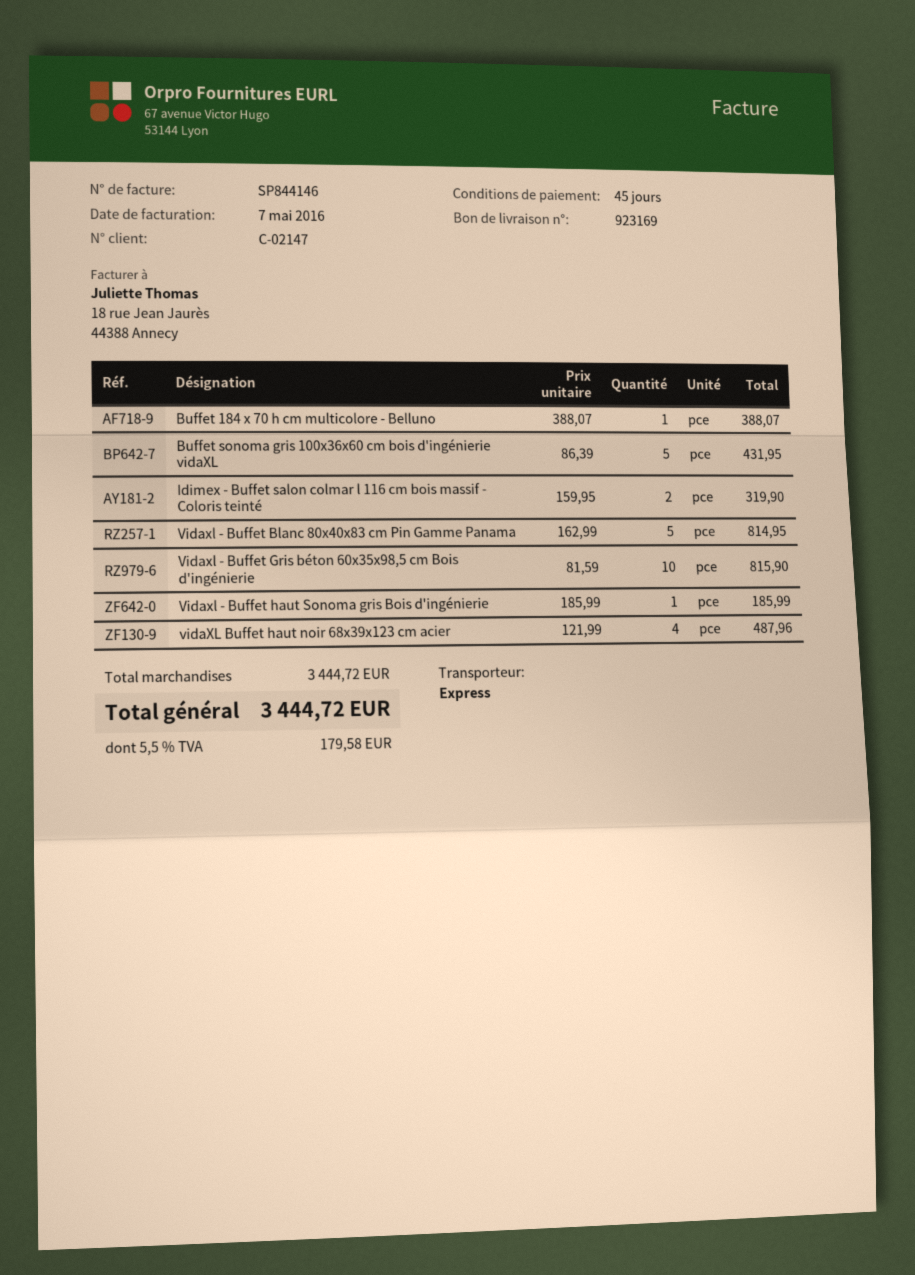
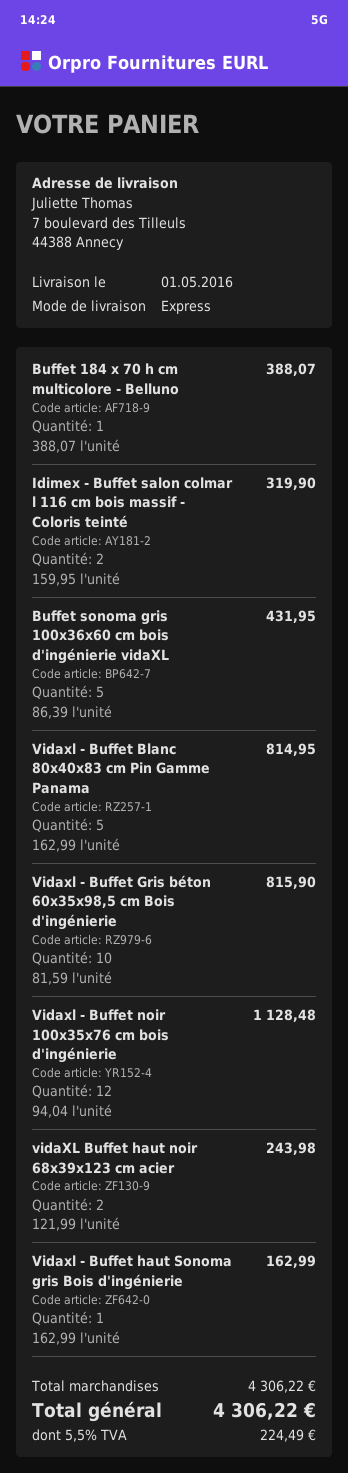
Vidaxl - Buffet haut Sonoma gris Bois d'ingénierie: 1 x 185.99 = 185.99 -> 1 x 162.99 = 162.99
vidaXL Buffet haut noir 68x39x123 cm acier: 4 x 121.99 = 487.96 -> 2 x 121.99 = 243.98
Vidaxl - Buffet noir 100x35x76 cm bois d'ingénierie: none -> 12 x 94.04 = 1128.48
subtotal: 3444.72 -> 4306.22
tax: 5.5% = 179.58 -> 5.5% = 224.49
total: 3444.72 -> 4306.22

